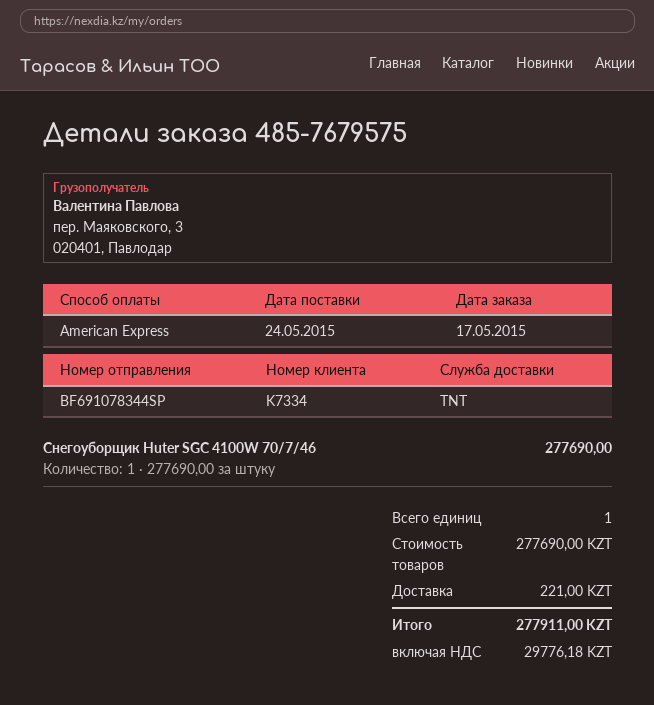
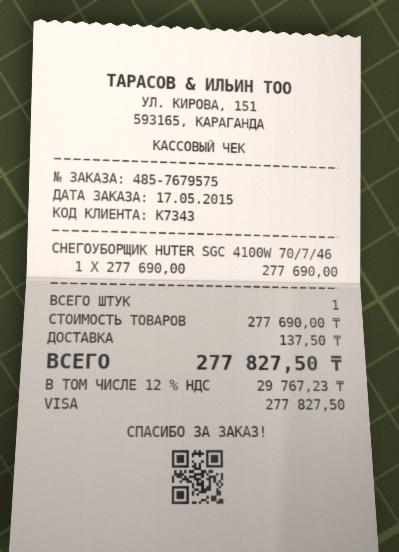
customer number: K7334 -> K7343
payment method: American Express -> Visa
shipping: 221.00 -> 137.50
tax: 29776.18 -> 29767.23
total: 277911.00 -> 277827.50

